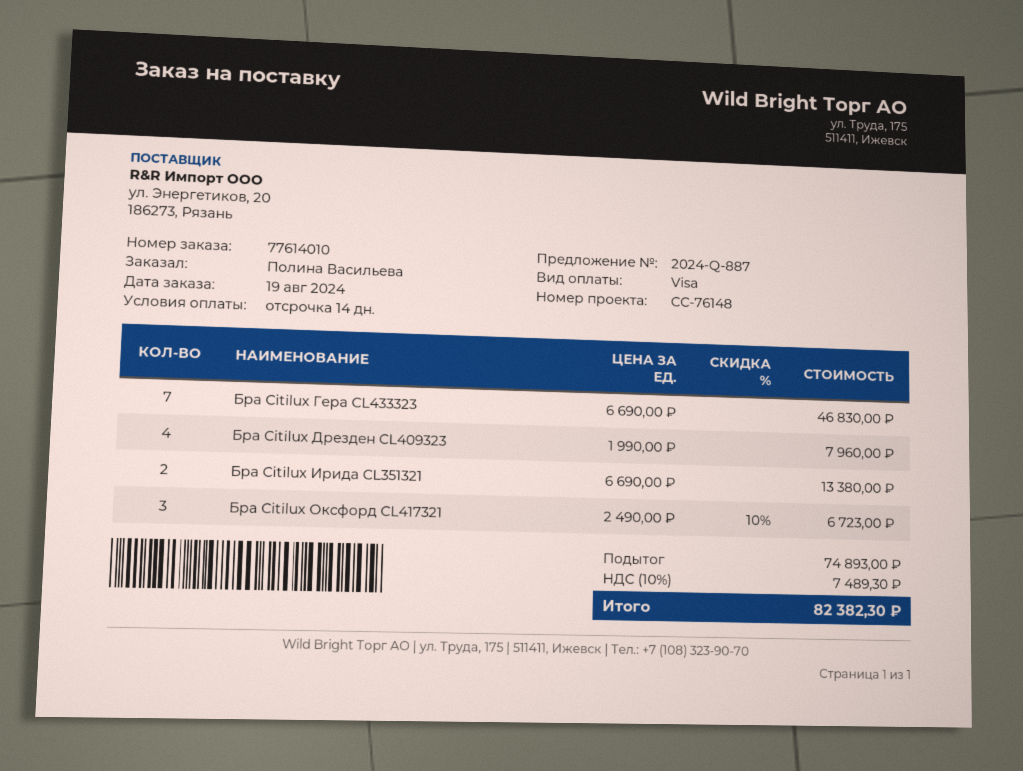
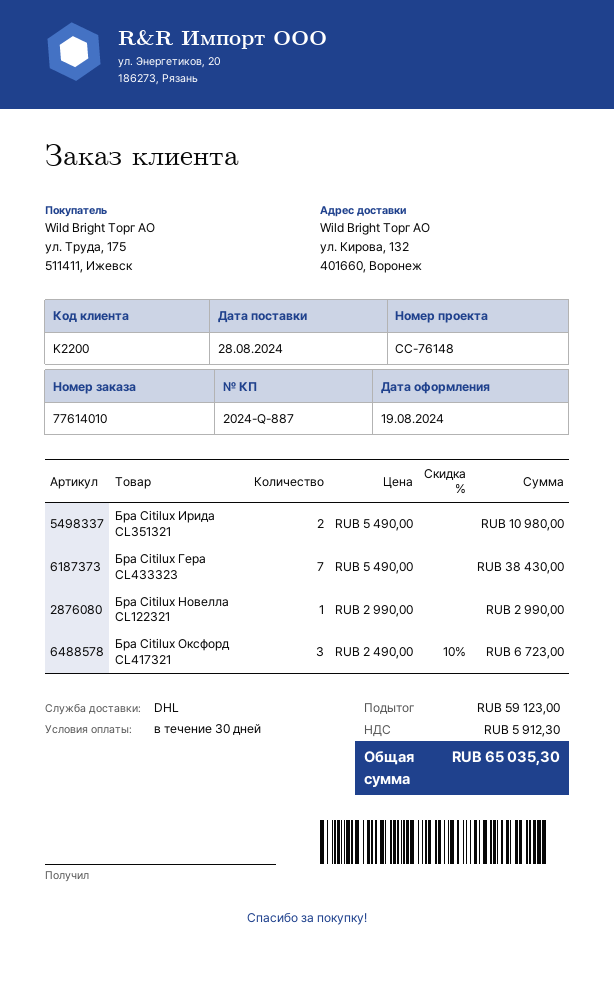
payment terms: 14 days -> 30 days
Бра Citilux Гера CL433323: 7 x 6690.00 = 46830.00 -> 7 x 5490.00 = 38430.00
Бра Citilux Дрезден CL409323: 4 x 1990.00 = 7960.00 -> none
Бра Citilux Ирида CL351321: 2 x 6690.00 = 13380.00 -> 2 x 5490.00 = 10980.00
Бра Citilux Новелла CL122321: none -> 1 x 2990.00 = 2990.00
subtotal: 74893.00 -> 59123.00
tax: 7489.30 -> 5912.30
total: 82382.30 -> 65035.30

